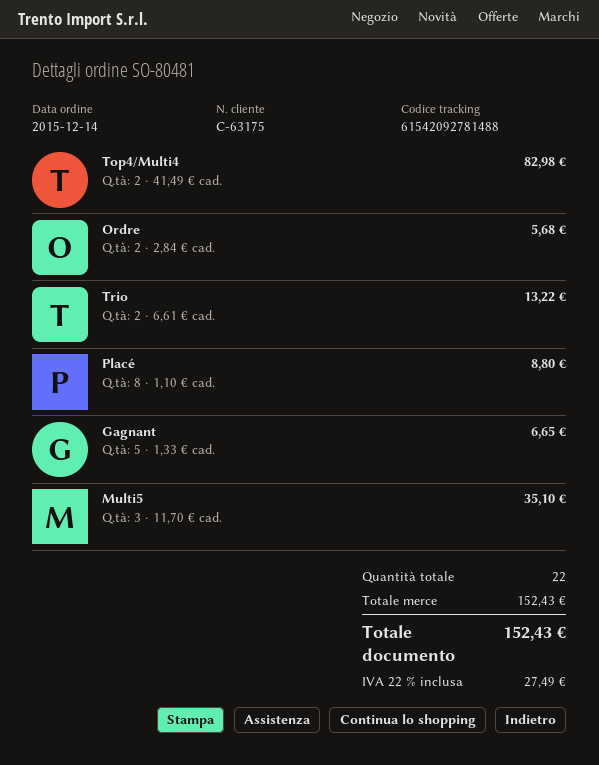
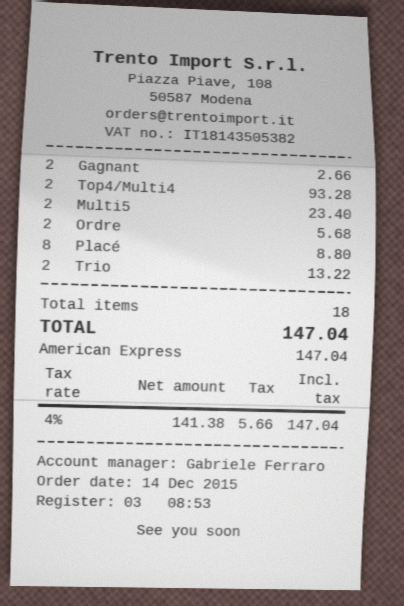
Top4/Multi4: 2 for 82.98 -> 2 for 93.28
Gagnant: 5 for 6.65 -> 2 for 2.66
Multi5: 3 for 35.10 -> 2 for 23.40
total quantity: 22 -> 18
tax: 22% = 27.49 -> 4% = 5.66
total: 152.43 -> 147.04

